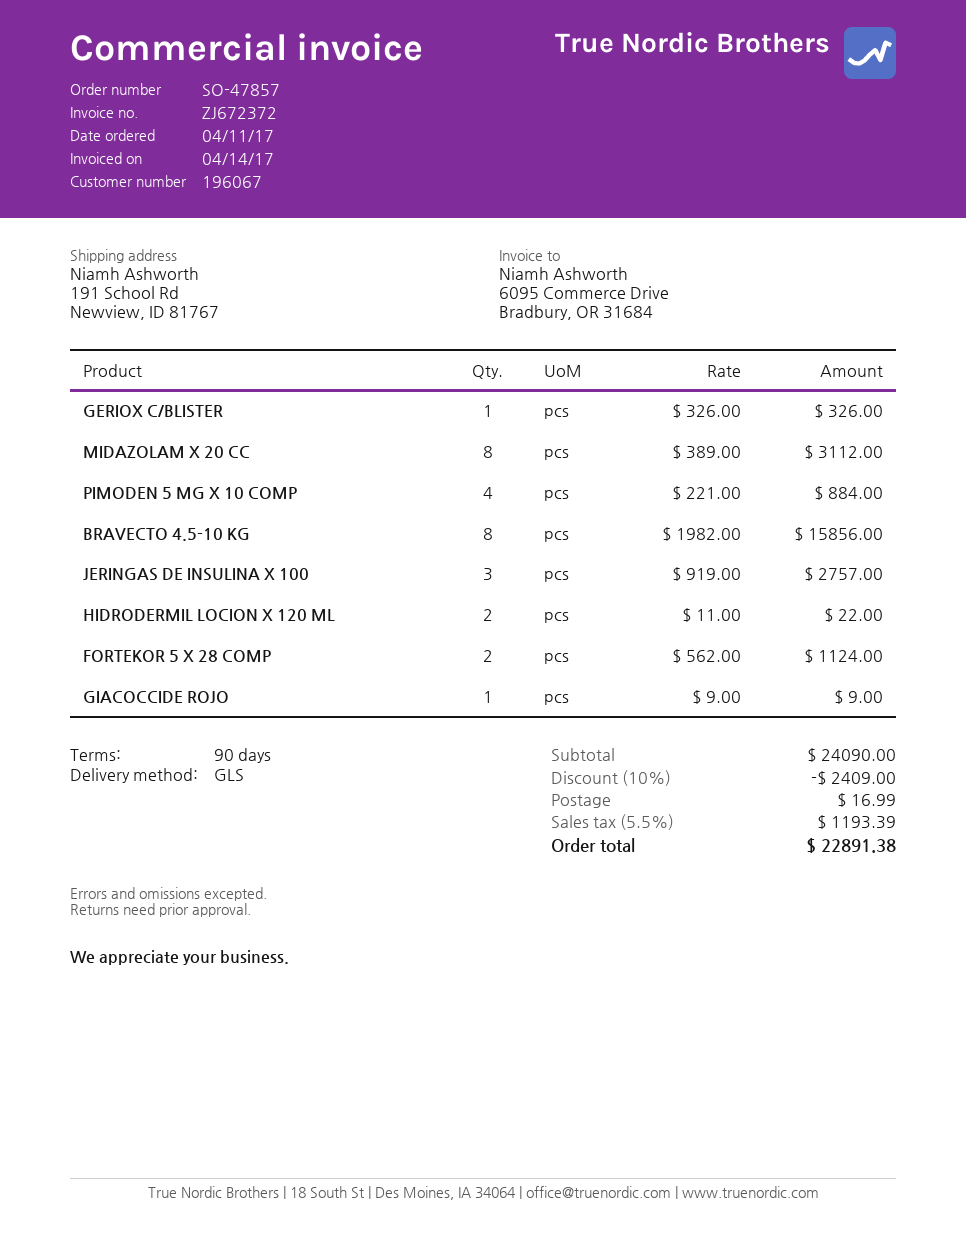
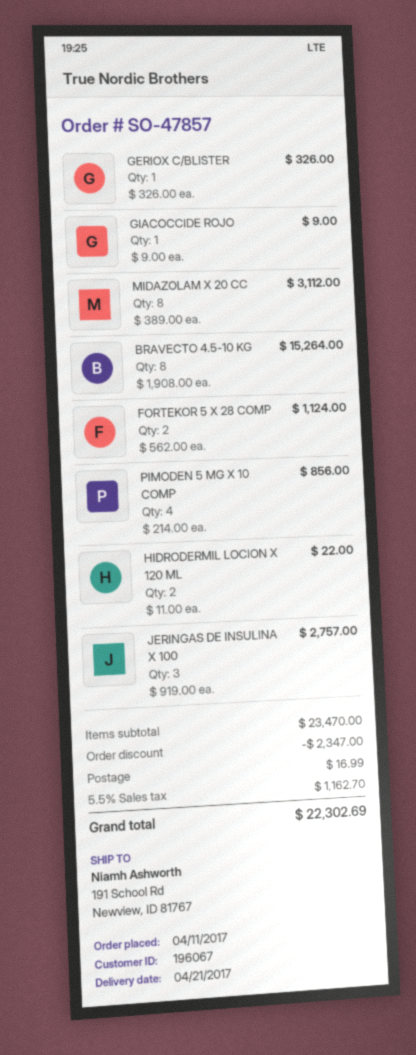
PIMODEN 5 MG X 10 COMP: 4 x 221.00 = 884.00 -> 4 x 214.00 = 856.00
BRAVECTO 4.5-10 KG: 8 x 1982.00 = 15856.00 -> 8 x 1908.00 = 15264.00
subtotal: 24090.00 -> 23470.00
discount: 2409.00 -> 2347.00
tax: 5.5% = 1193.39 -> 5.5% = 1162.70
total: 22891.38 -> 22302.69

